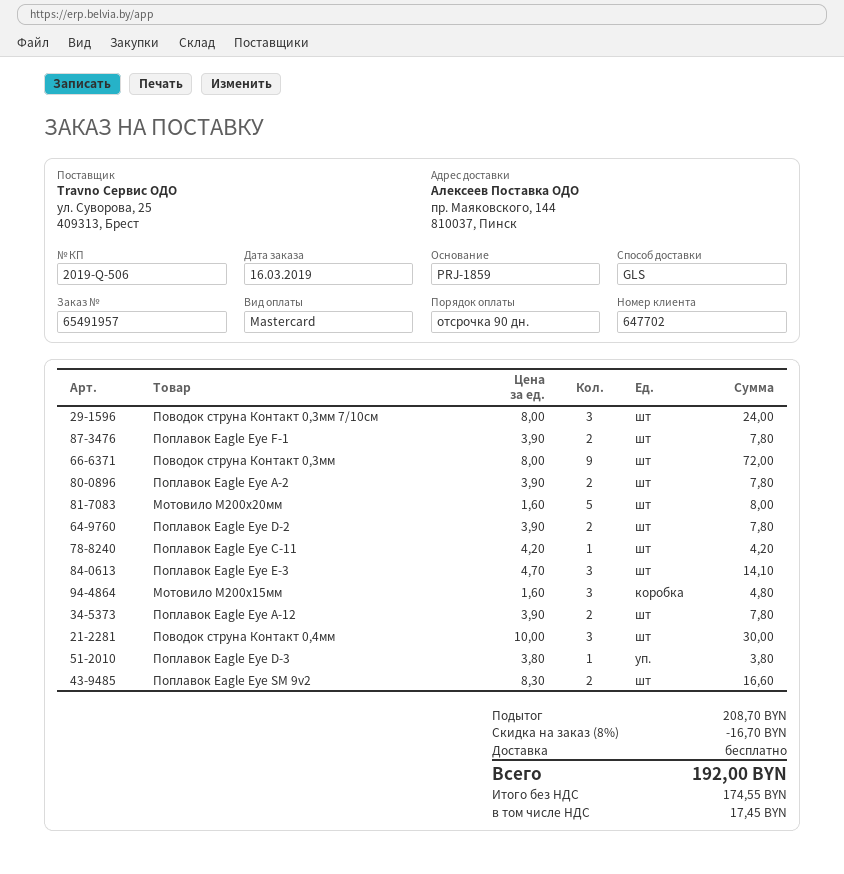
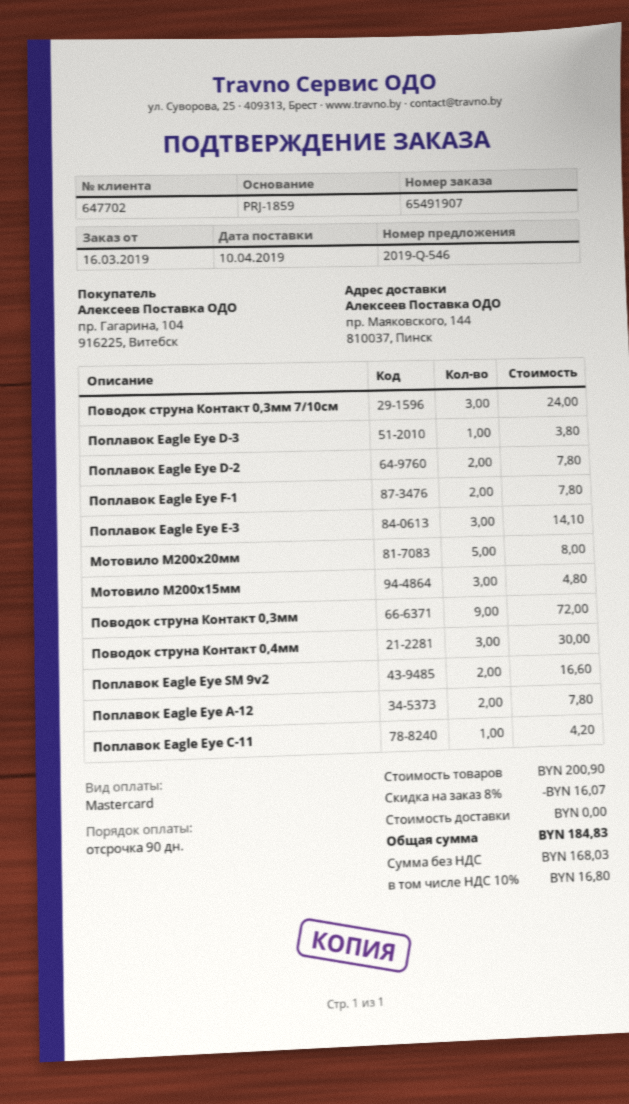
quote number: 2019-Q-506 -> 2019-Q-546
order number: 65491957 -> 65491907
Поплавок Eagle Eye A-2: 2 for 7.80 -> none
subtotal: 208.70 -> 200.90
discount: 8% = 16.70 -> 8% = 16.07
net: 174.55 -> 168.03
tax: 17.45 -> 16.80
total: 192.00 -> 184.83

